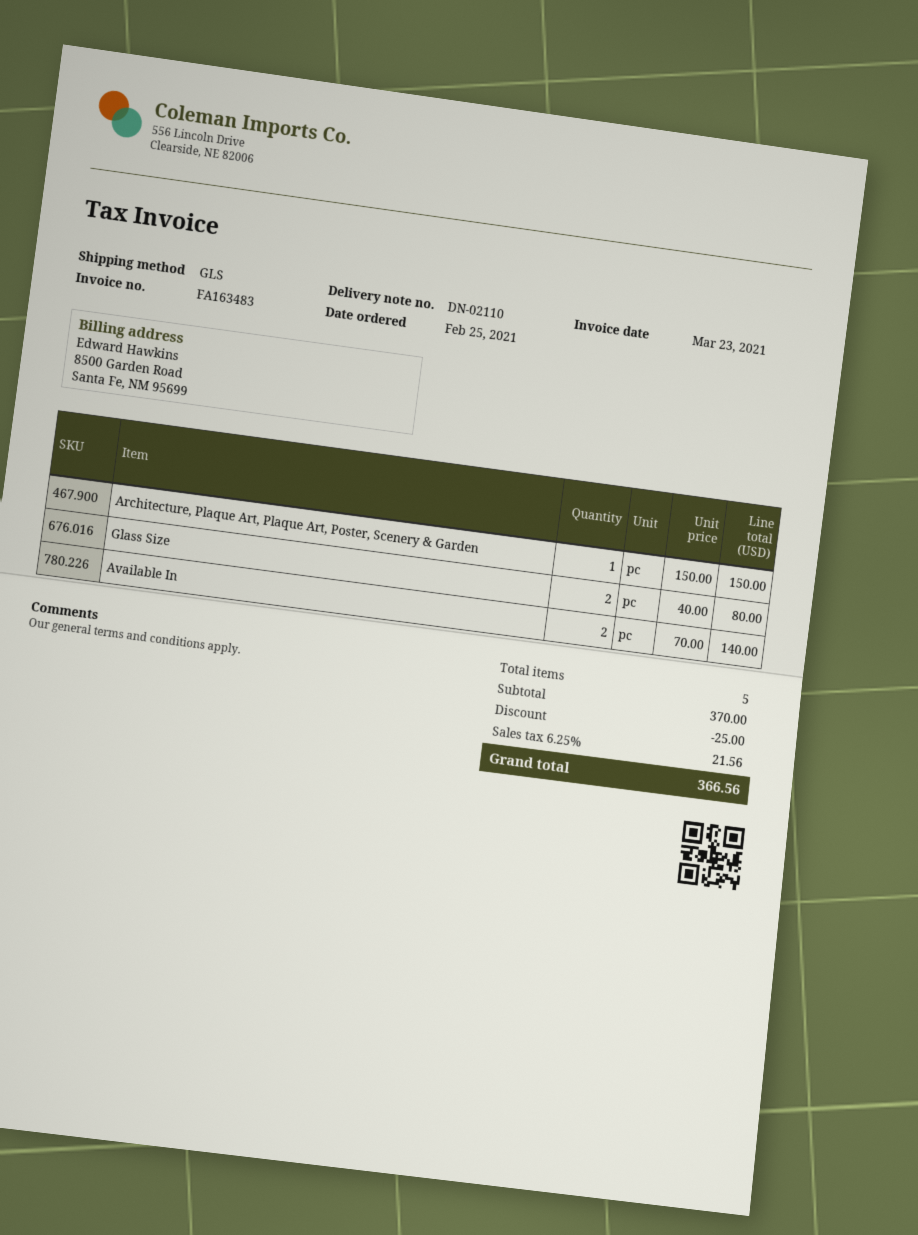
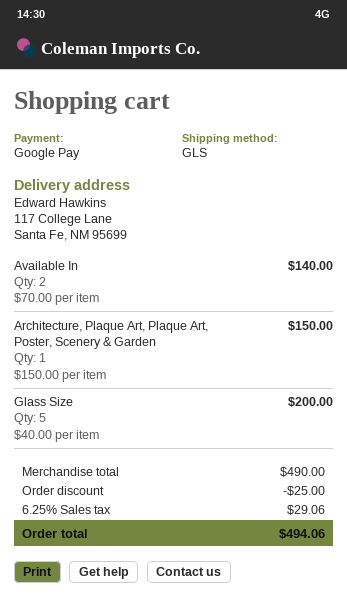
Glass Size: 2 x 40.00 = 80.00 -> 5 x 40.00 = 200.00
subtotal: 370.00 -> 490.00
tax: 6.25% = 21.56 -> 6.25% = 29.06
total: 366.56 -> 494.06

